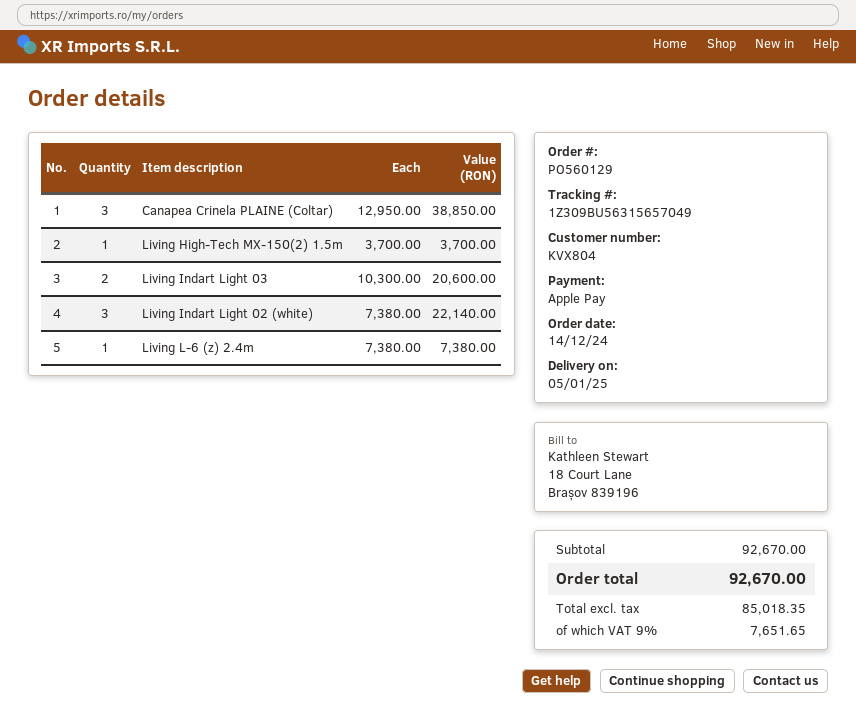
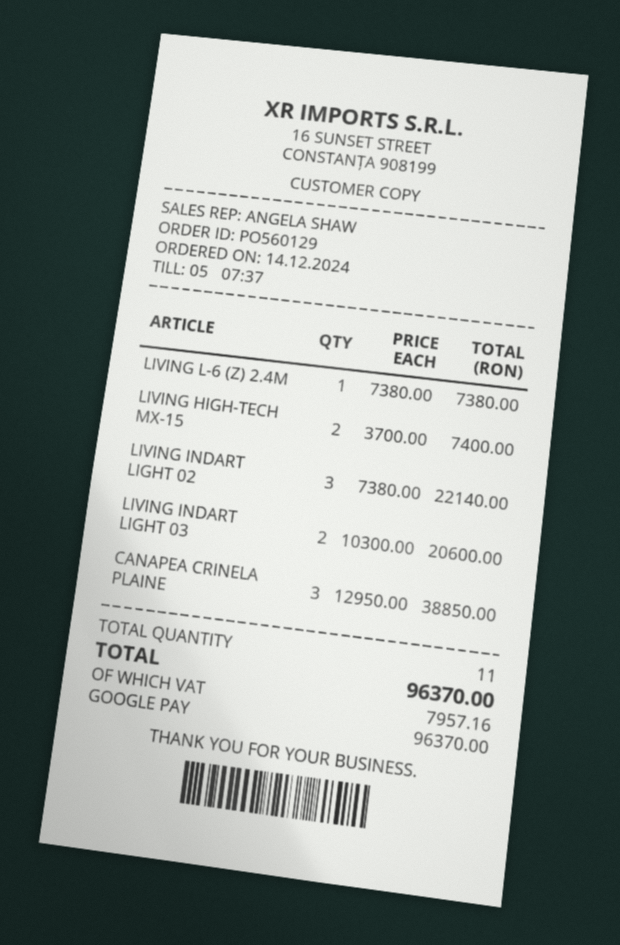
payment method: Apple Pay -> Google Pay
Living High-Tech МХ-150(2) 1.5m: 1 x 3700.00 = 3700.00 -> 2 x 3700.00 = 7400.00
tax: 7651.65 -> 7957.16
total: 92670.00 -> 96370.00

